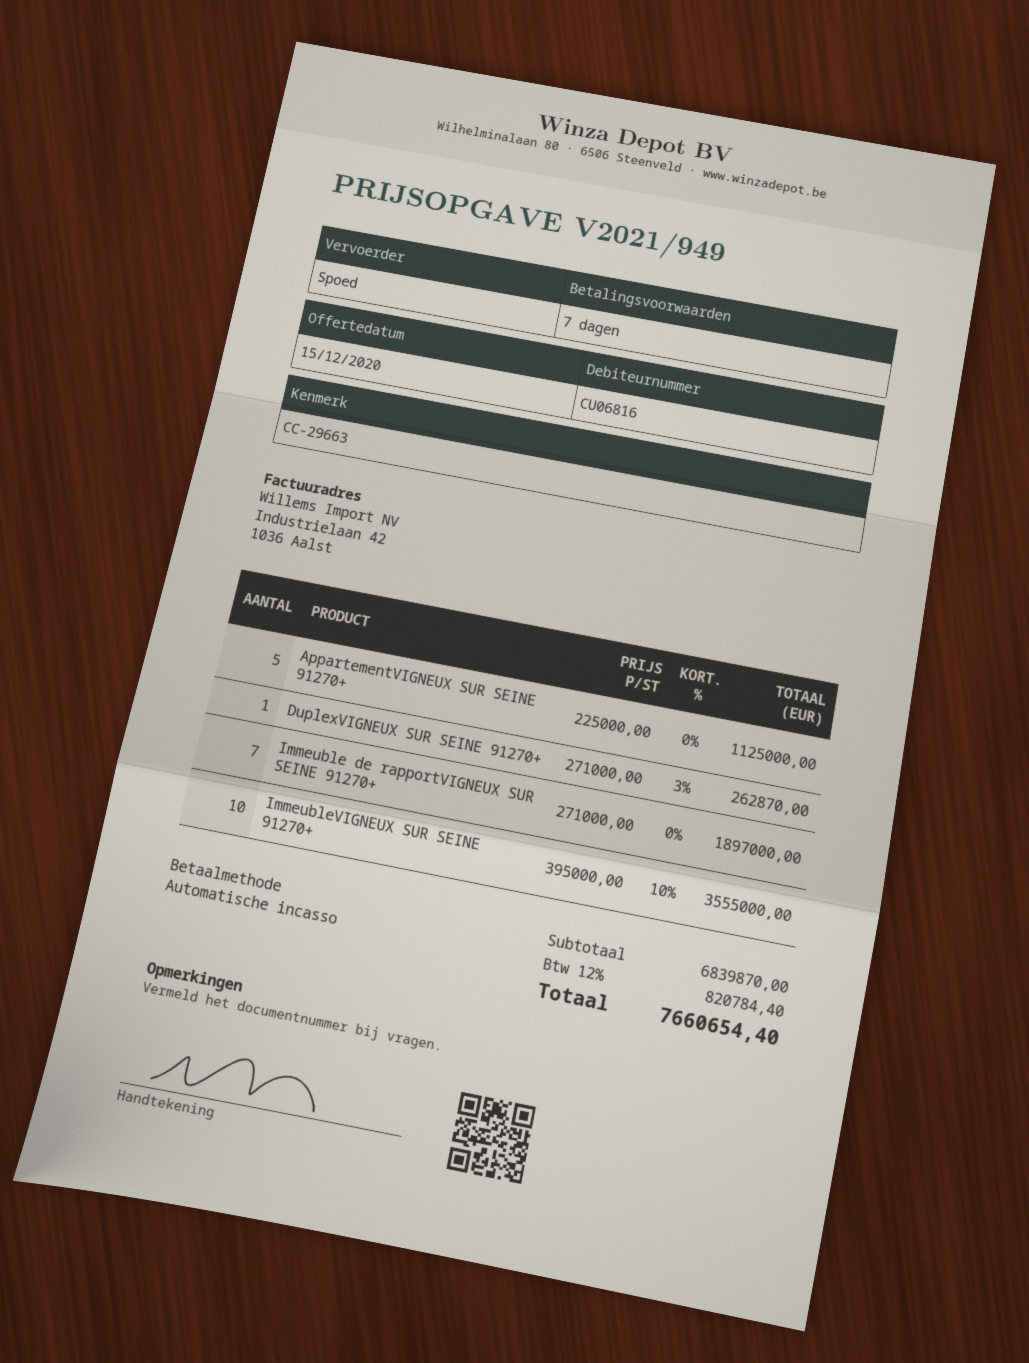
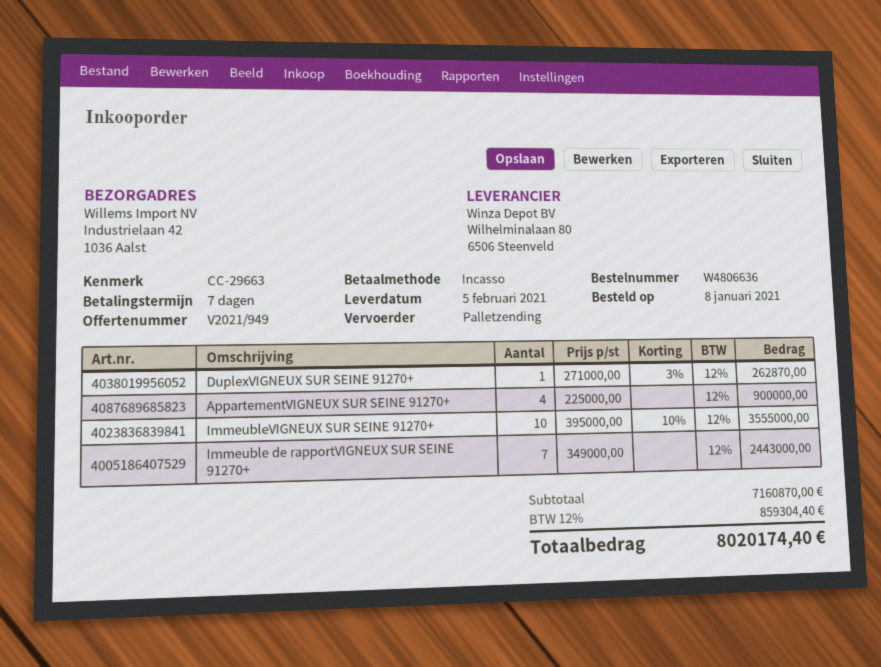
shipping method: express -> pallet freight
AppartementVIGNEUX SUR SEINE 91270+: 5 x 225000.00 = 1125000.00 -> 4 x 225000.00 = 900000.00
Immeuble de rapportVIGNEUX SUR SEINE 91270+: 7 x 271000.00 = 1897000.00 -> 7 x 349000.00 = 2443000.00
subtotal: 6839870.00 -> 7160870.00
tax: 12% = 820784.40 -> 12% = 859304.40
total: 7660654.40 -> 8020174.40

